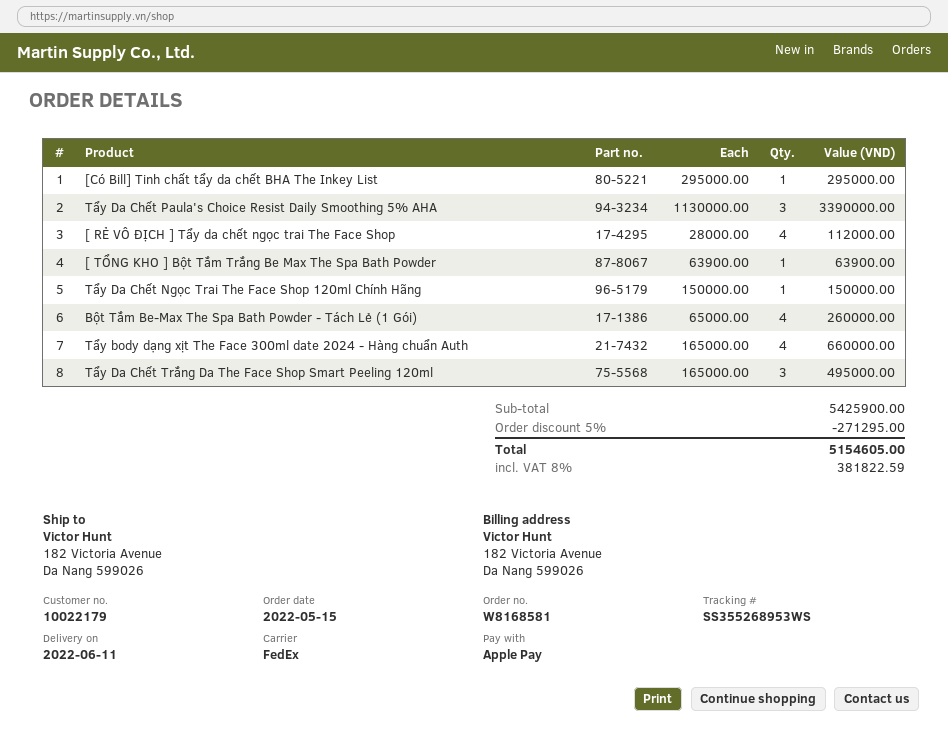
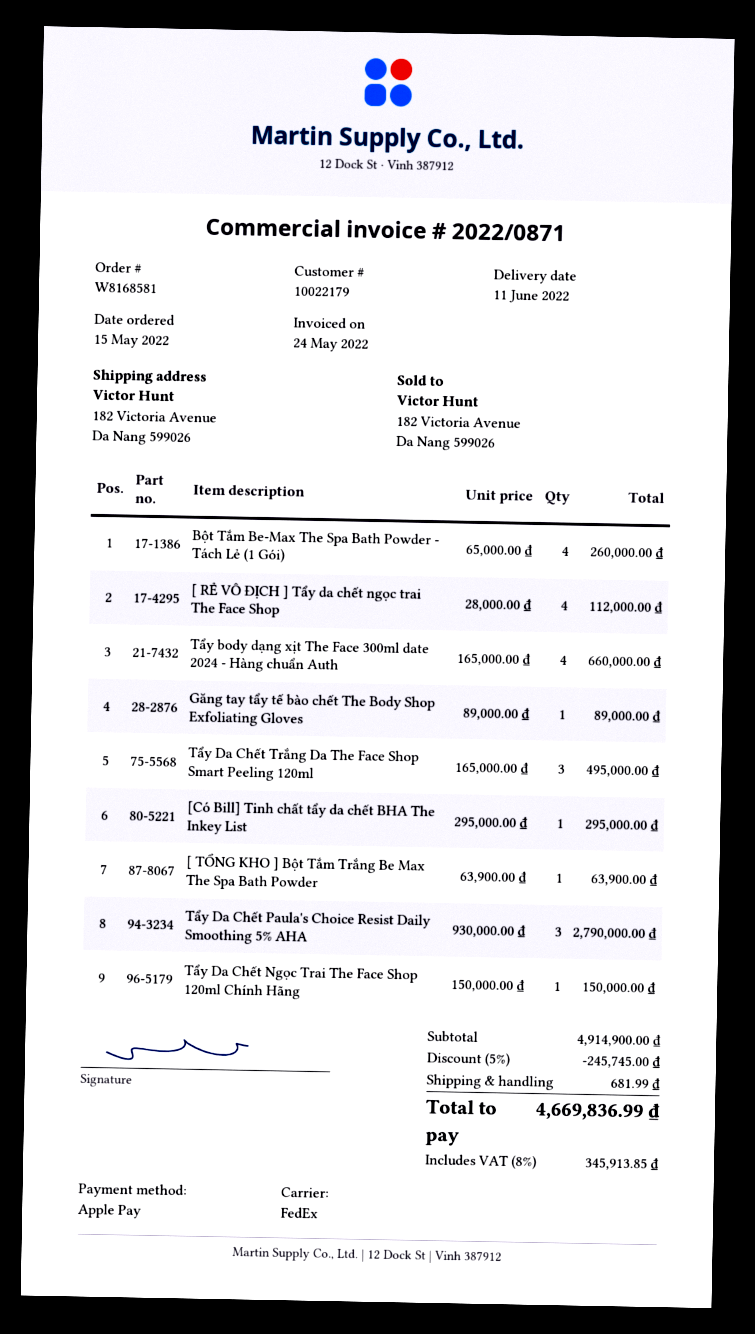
Tẩy Da Chết Paula's Choice Resist Daily Smoothing 5% AHA: 3 x 1130000.00 = 3390000.00 -> 3 x 930000.00 = 2790000.00
Găng tay tẩy tế bào chết The Body Shop Exfoliating Gloves: none -> 1 x 89000.00 = 89000.00
subtotal: 5425900.00 -> 4914900.00
discount: 5% = 271295.00 -> 5% = 245745.00
shipping: none -> 681.99
tax: 8% = 381822.59 -> 8% = 345913.85
total: 5154605.00 -> 4669836.99

